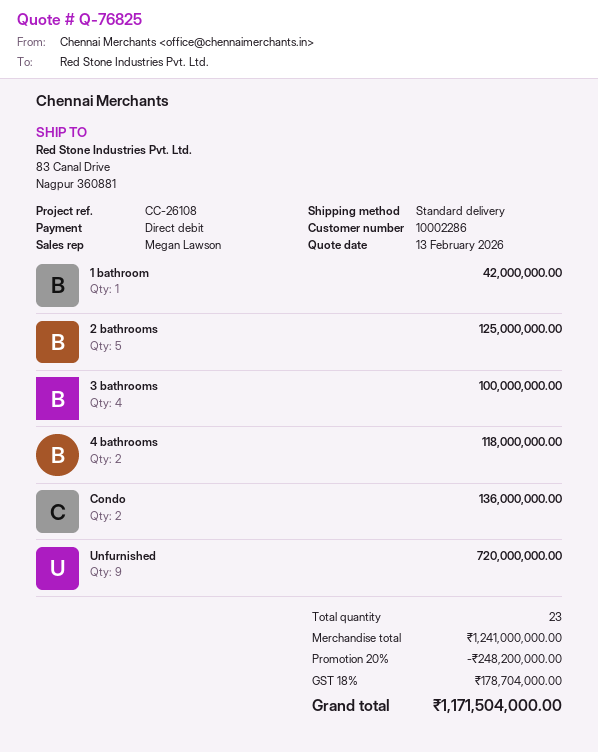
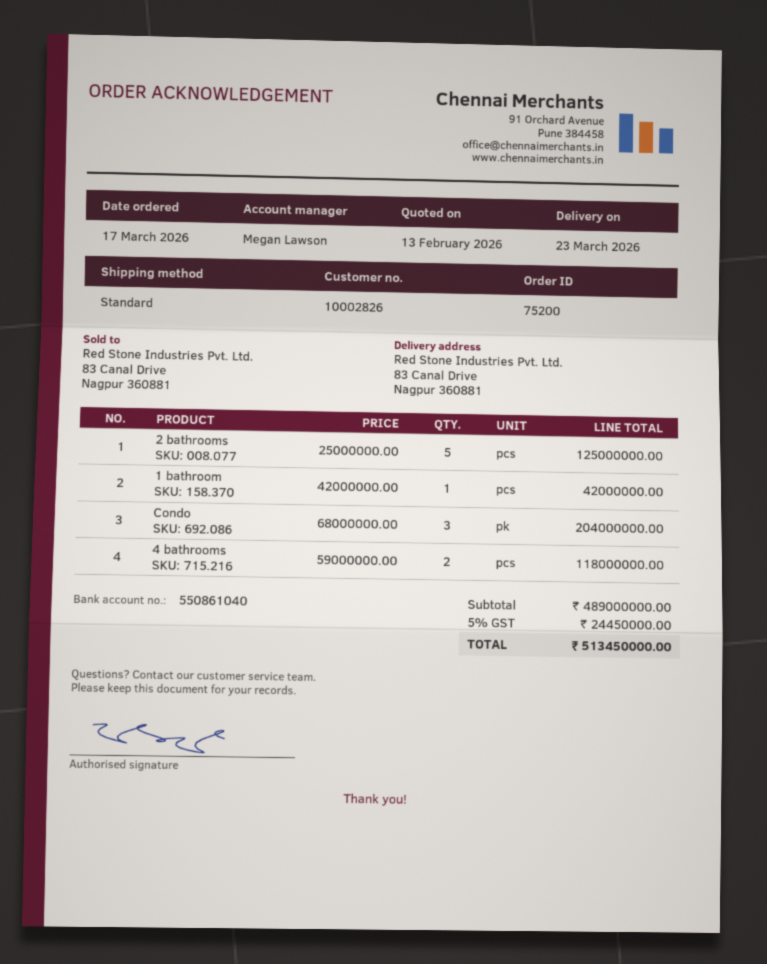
customer number: 10002286 -> 10002826
3 bathrooms: 4 for 100000000.00 -> none
Condo: 2 for 136000000.00 -> 3 for 204000000.00
Unfurnished: 9 for 720000000.00 -> none
subtotal: 1241000000.00 -> 489000000.00
discount: 20% = 248200000.00 -> none
tax: 18% = 178704000.00 -> 5% = 24450000.00
total: 1171504000.00 -> 513450000.00

